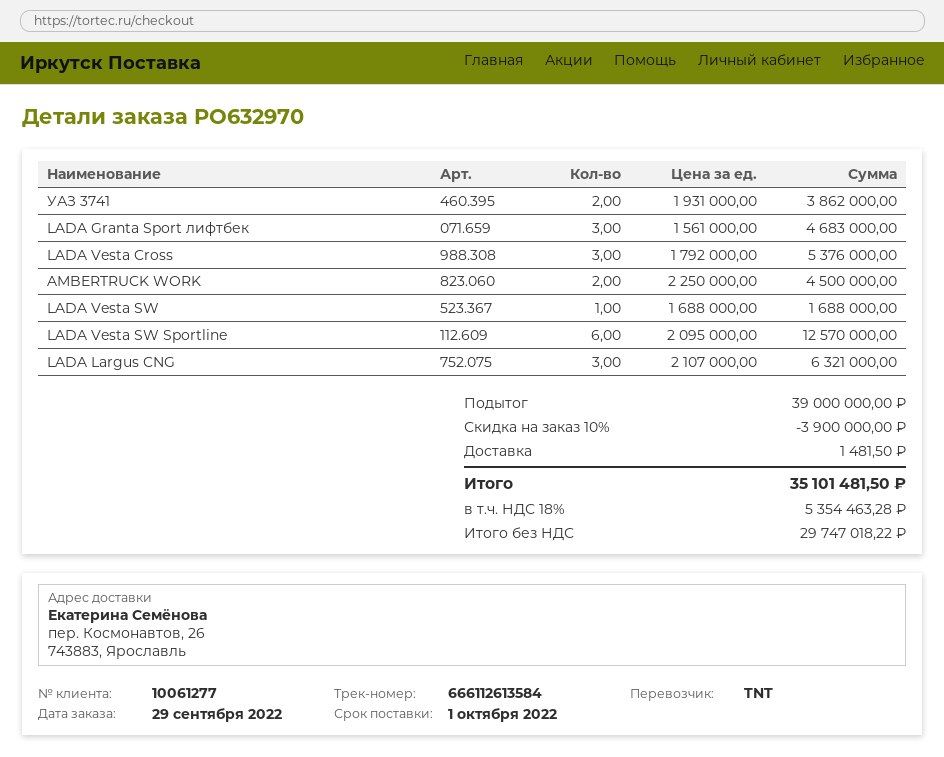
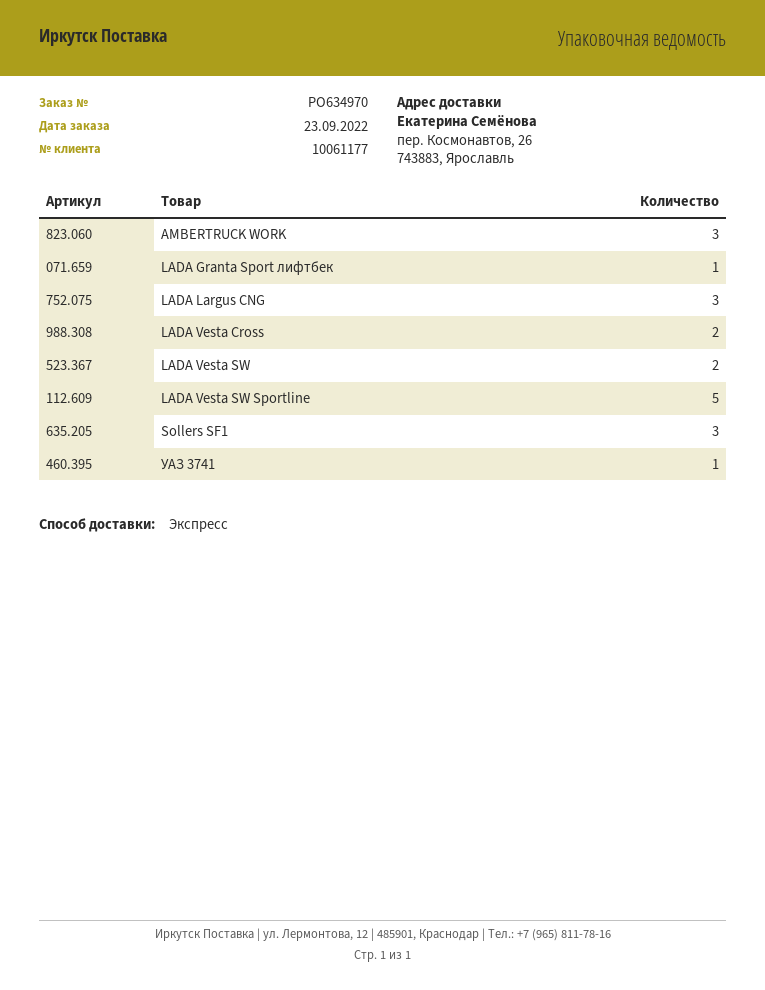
order number: PO632970 -> PO634970
order date: 2022-09-29 -> 2022-09-23
customer number: 10061277 -> 10061177
shipping method: TNT -> express
УАЗ 3741: 2 -> 1
LADA Granta Sport лифтбек: 3 -> 1
LADA Vesta Cross: 3 -> 2
AMBERTRUCK WORK: 2 -> 3
LADA Vesta SW: 1 -> 2
LADA Vesta SW Sportline: 6 -> 5
Sollers SF1: none -> 3

